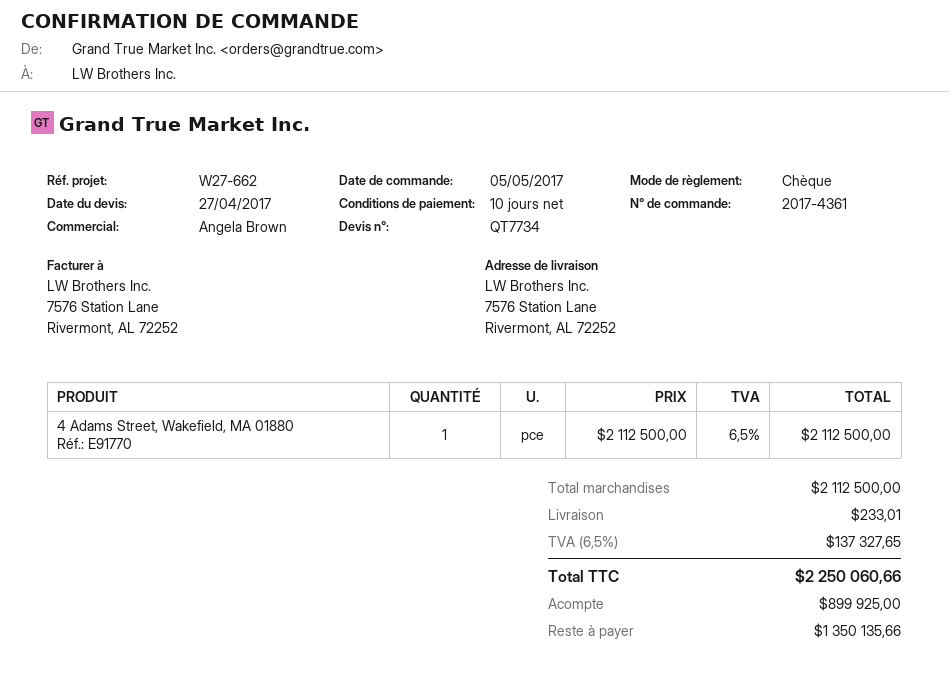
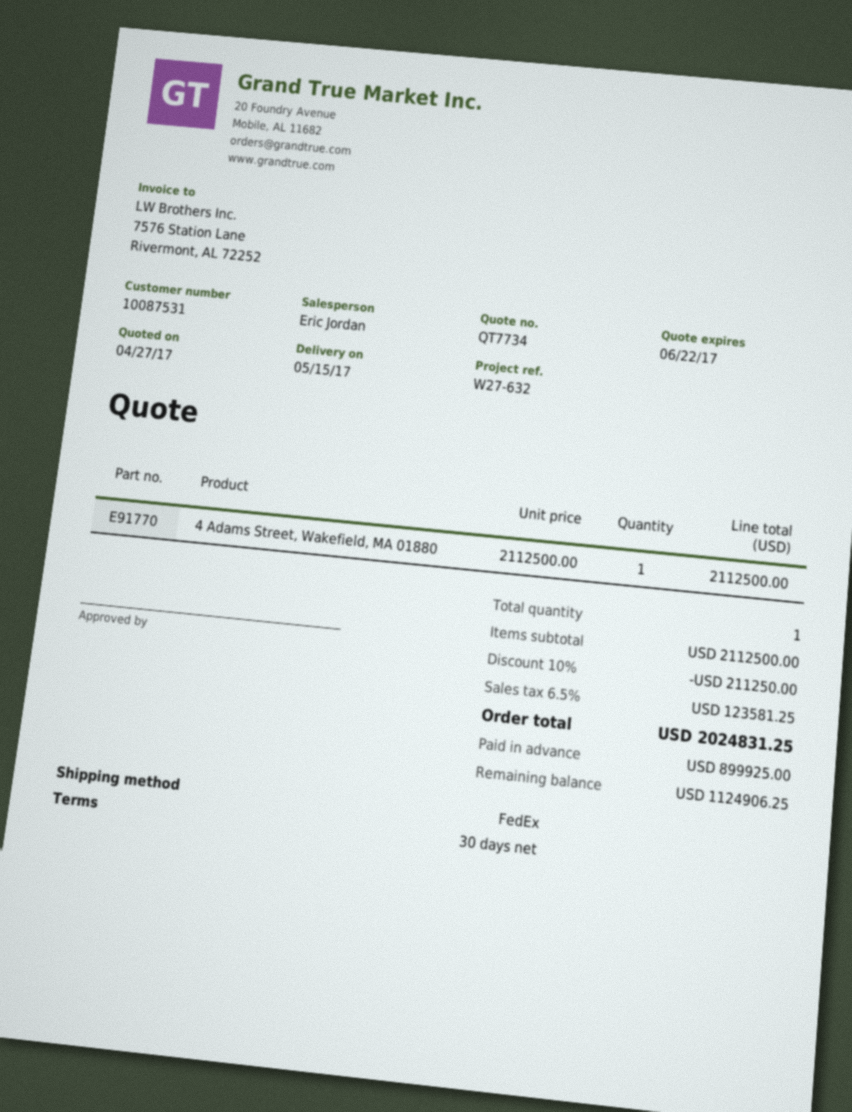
payment terms: 10 days -> 30 days
reference: W27-662 -> W27-632
sales rep: Angela Brown -> Eric Jordan
discount: none -> 10% = 211250.00
shipping: 233.01 -> none
tax: 6.5% = 137327.65 -> 6.5% = 123581.25
total: 2250060.66 -> 2024831.25
balance: 1350135.66 -> 1124906.25

